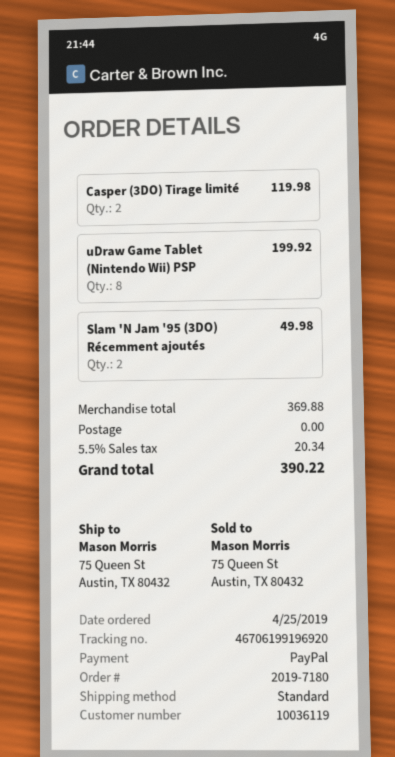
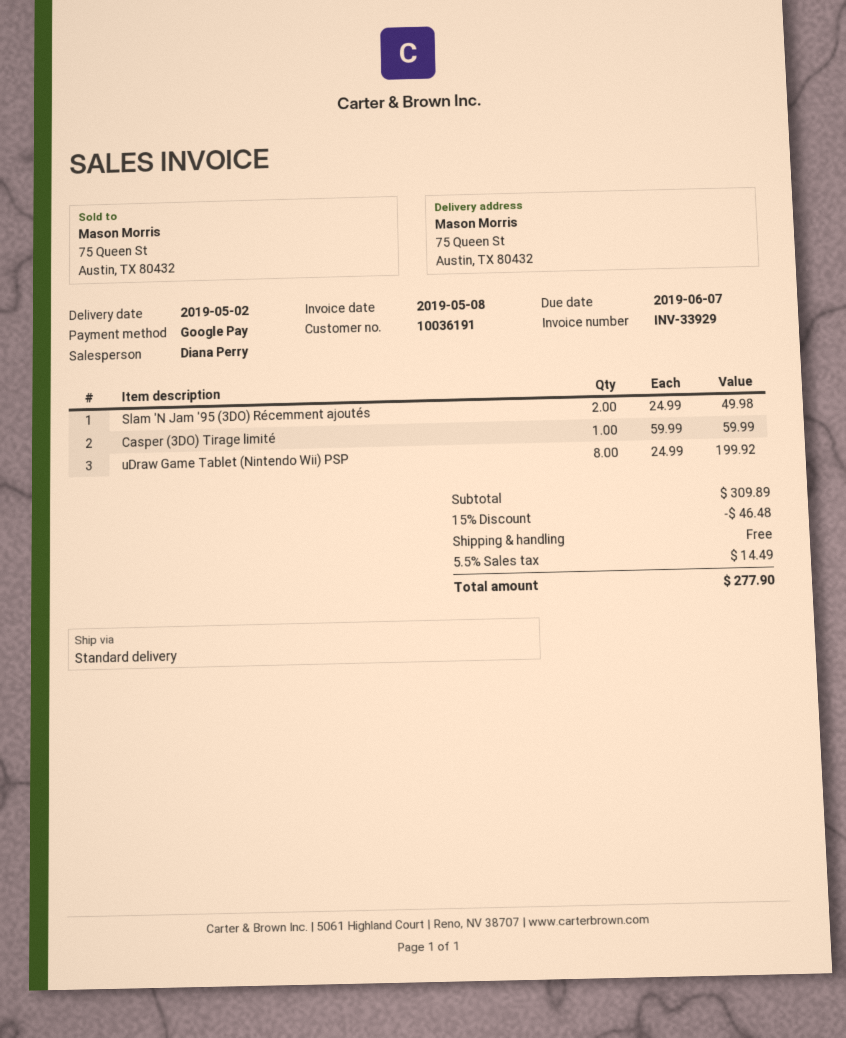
customer number: 10036119 -> 10036191
payment method: PayPal -> Google Pay
Casper (3DO) Tirage limité: 2 for 119.98 -> 1 for 59.99
subtotal: 369.88 -> 309.89
discount: none -> 15% = 46.48
tax: 5.5% = 20.34 -> 5.5% = 14.49
total: 390.22 -> 277.90

